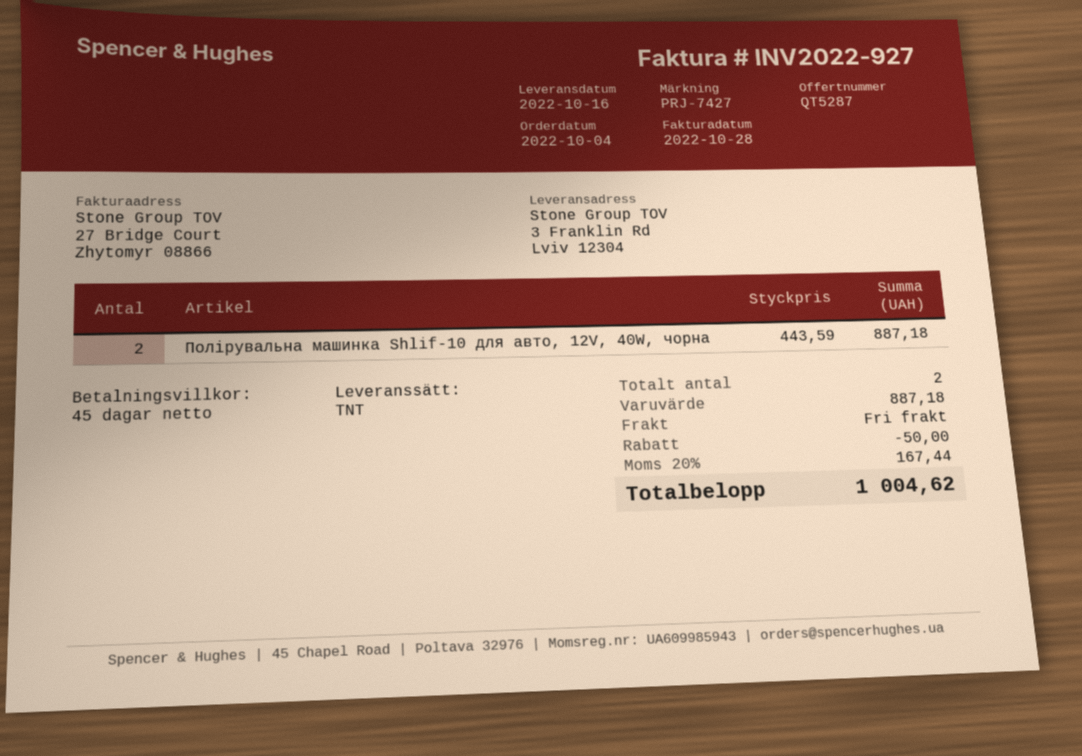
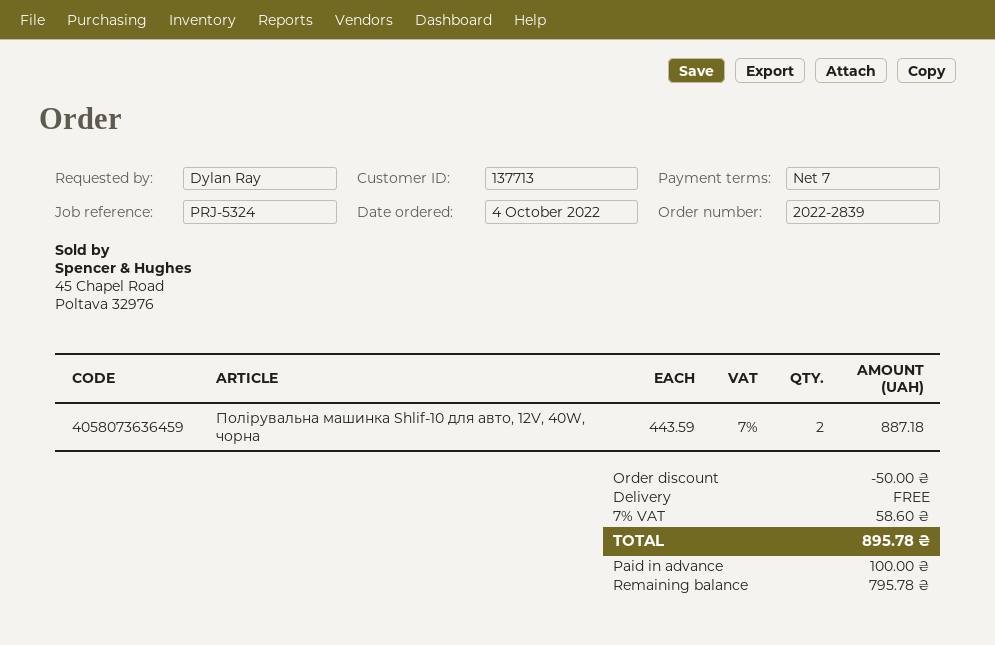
payment terms: 45 days -> 7 days
reference: PRJ-7427 -> PRJ-5324
tax: 20% = 167.44 -> 7% = 58.60
total: 1004.62 -> 895.78

